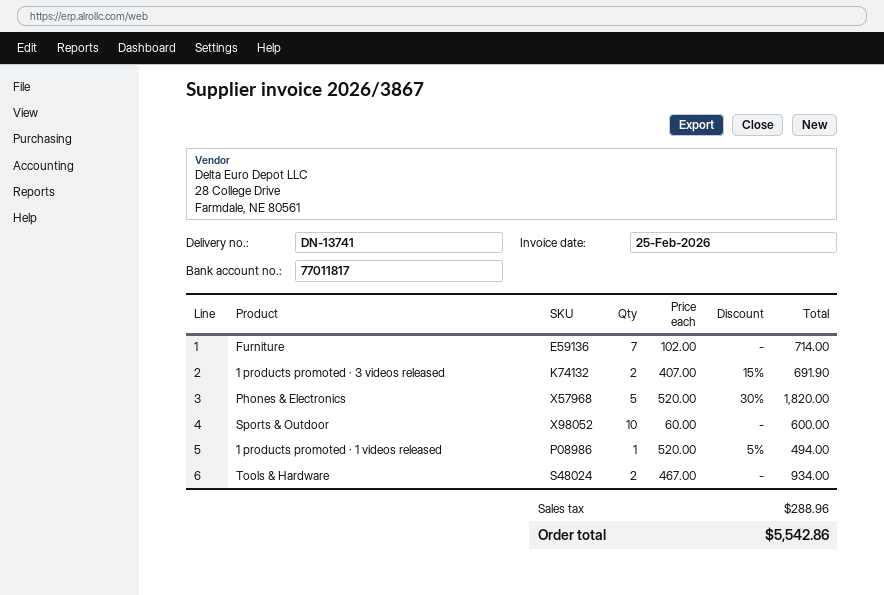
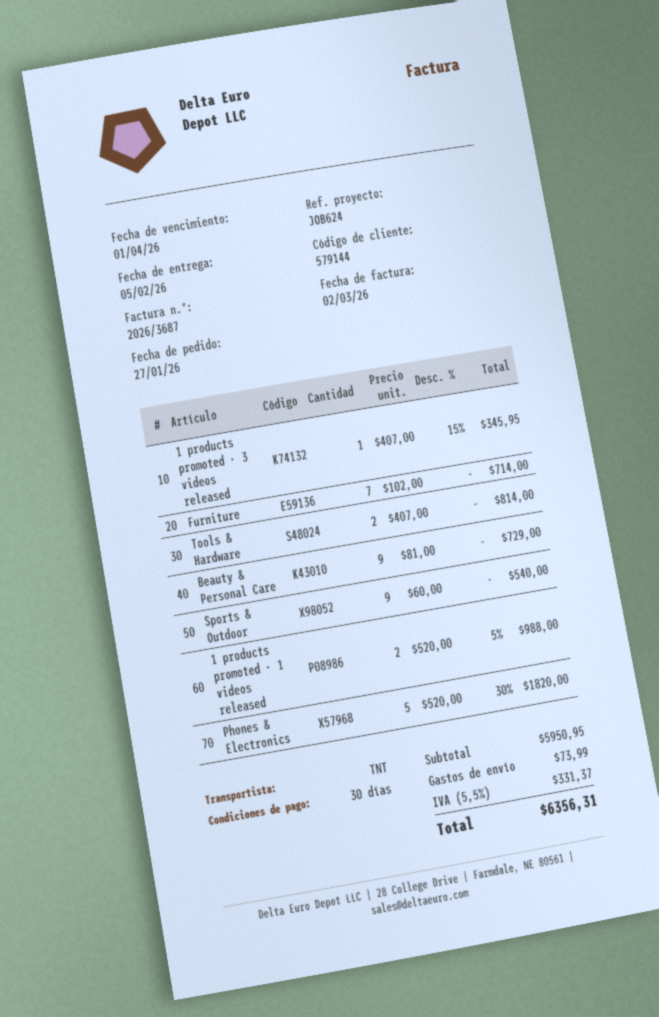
invoice number: 2026/3867 -> 2026/3687
invoice date: 2026-02-25 -> 2026-03-02
1 products promoted · 3 videos released: 2 x 407.00 - 15% = 691.90 -> 1 x 407.00 - 15% = 345.95
Sports & Outdoor: 10 x 60.00 = 600.00 -> 9 x 60.00 = 540.00
1 products promoted · 1 videos released: 1 x 520.00 - 5% = 494.00 -> 2 x 520.00 - 5% = 988.00
Tools & Hardware: 2 x 467.00 = 934.00 -> 2 x 407.00 = 814.00
Beauty & Personal Care: none -> 9 x 81.00 = 729.00
shipping: none -> 73.99
tax: 288.96 -> 331.37
total: 5542.86 -> 6356.31

